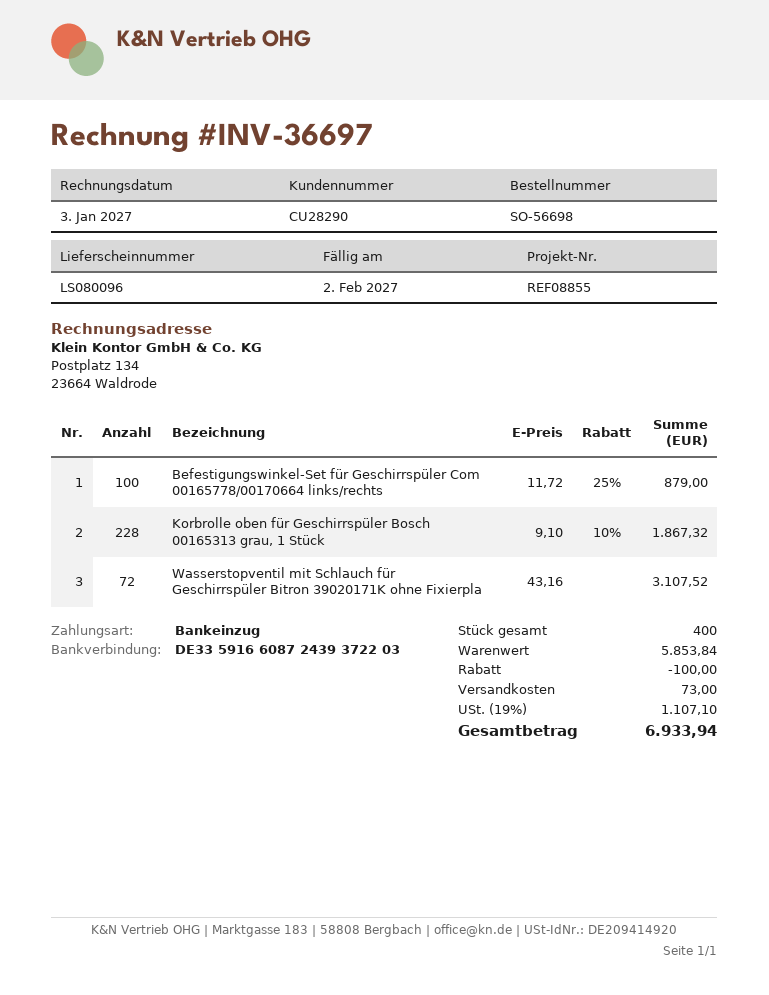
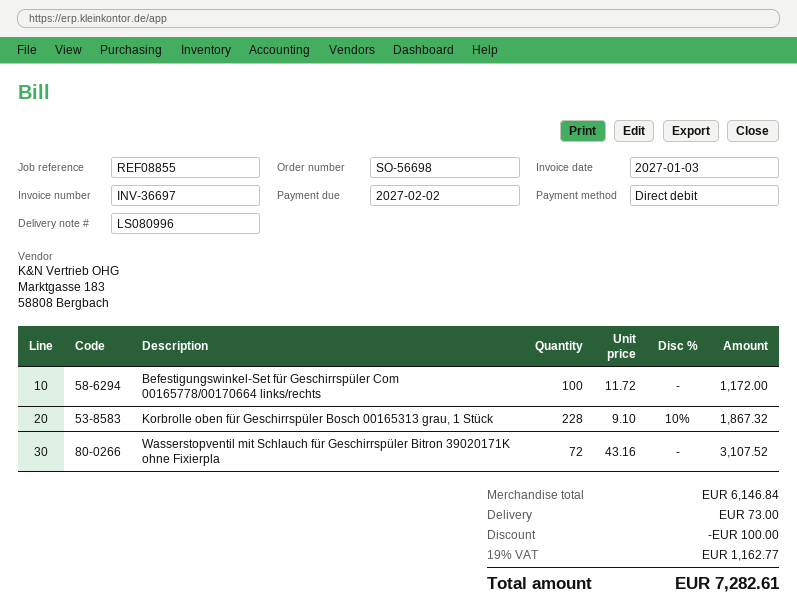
delivery note number: LS080096 -> LS080996
Befestigungswinkel-Set für Geschirrspüler Com 00165778/00170664 links/rechts: 100 x 11.72 - 25% = 879.00 -> 100 x 11.72 = 1172.00
subtotal: 5853.84 -> 6146.84
tax: 19% = 1107.10 -> 19% = 1162.77
total: 6933.94 -> 7282.61

